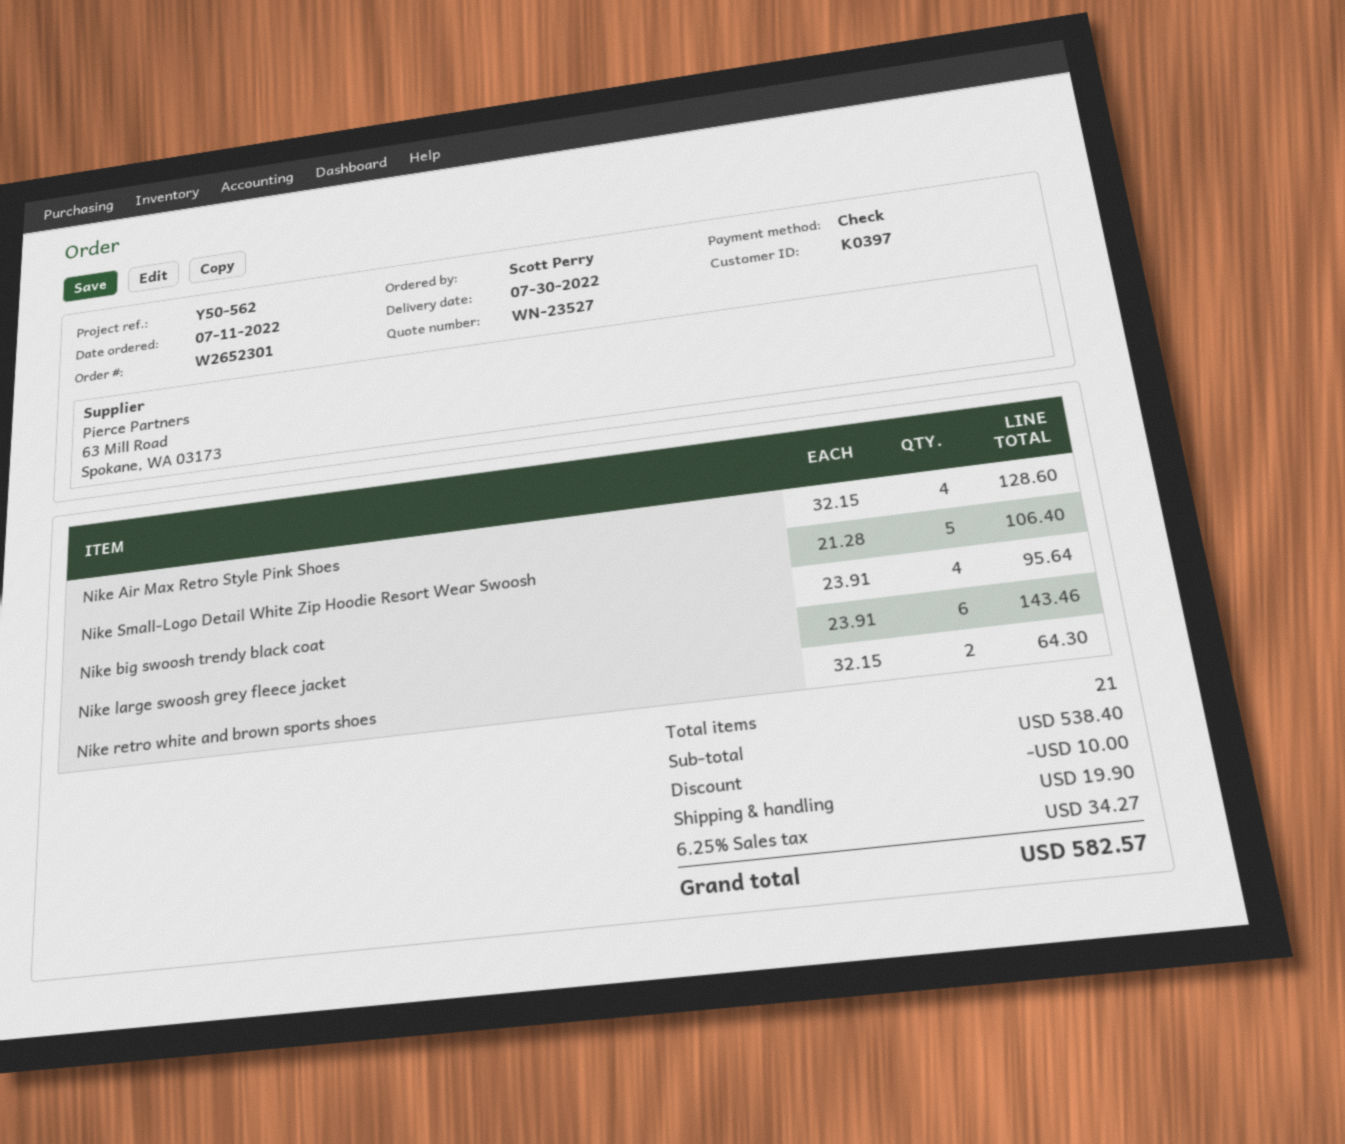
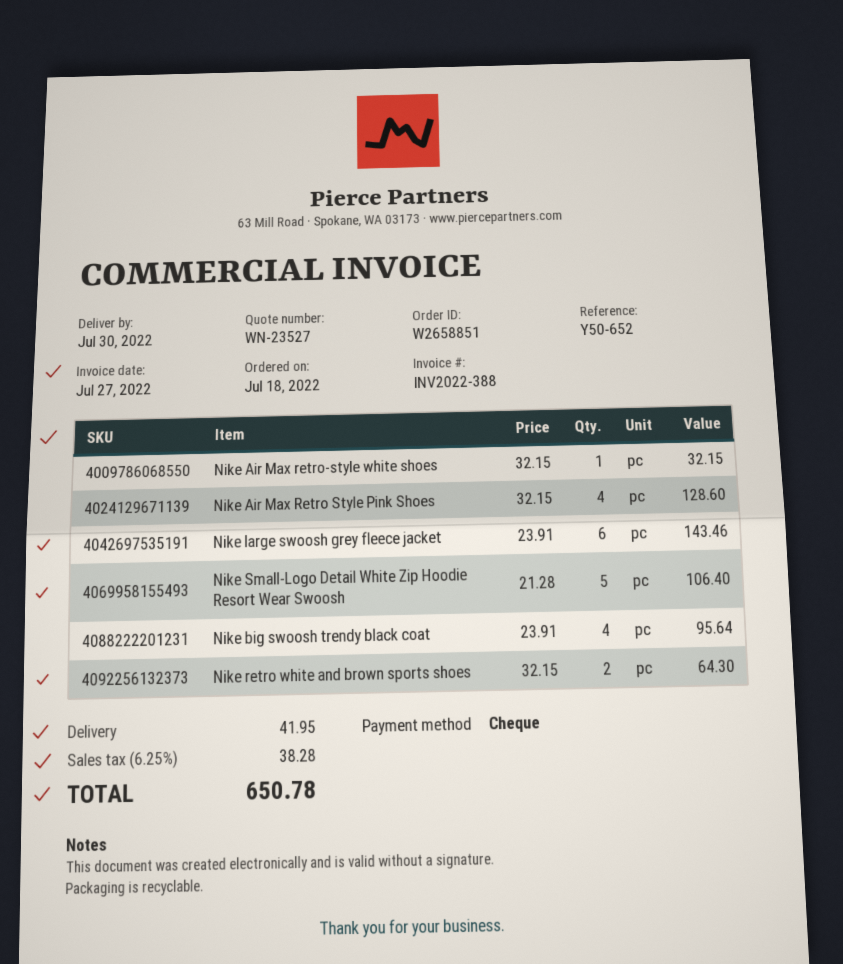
order number: W2652301 -> W2658851
order date: 2022-07-11 -> 2022-07-18
reference: Y50-562 -> Y50-652
Nike Air Max retro-style white shoes: none -> 1 x 32.15 = 32.15
discount: 10.00 -> none
shipping: 19.90 -> 41.95
tax: 6.25% = 34.27 -> 6.25% = 38.28
total: 582.57 -> 650.78

